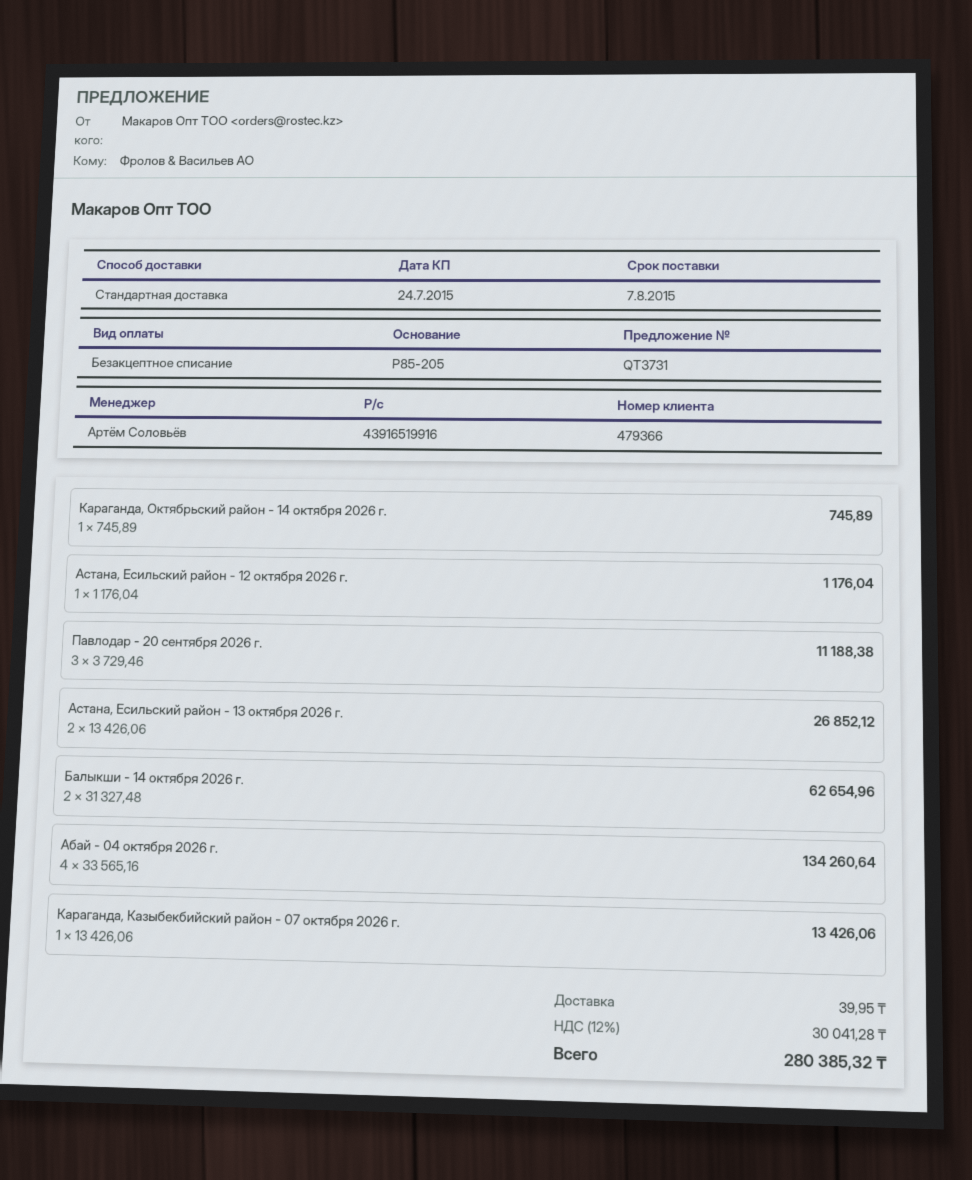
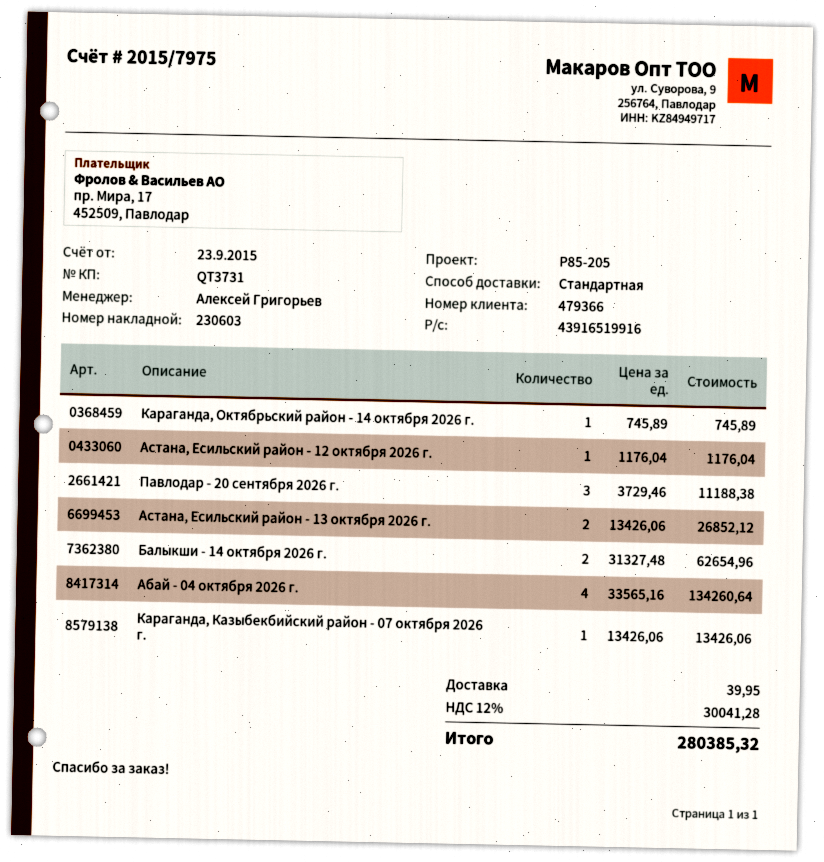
sales rep: Артём Соловьёв -> Алексей Григорьев

